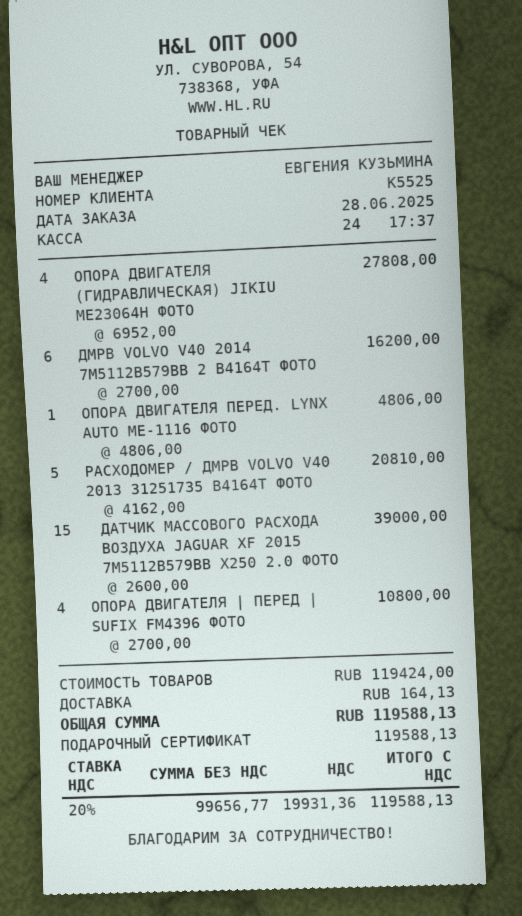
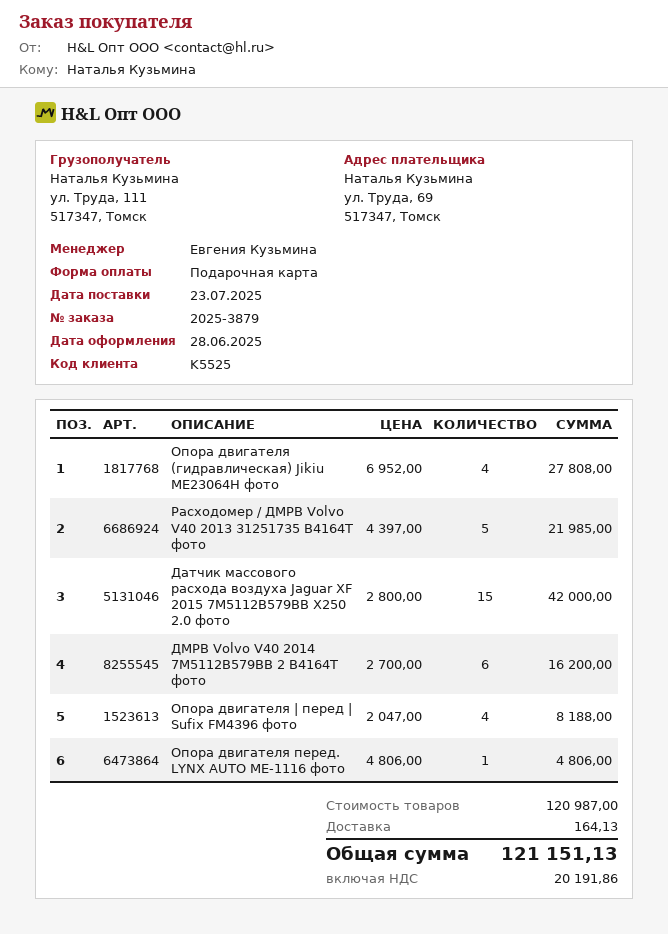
РАСХОДОМЕР / ДМРВ VOLVO V40 2013 31251735 B4164T ФОТО: 5 x 4162.00 = 20810.00 -> 5 x 4397.00 = 21985.00
ДАТЧИК МАССОВОГО РАСХОДА ВОЗДУХА JAGUAR XF 2015 7M5112B579BB X250 2.0 ФОТО: 15 x 2600.00 = 39000.00 -> 15 x 2800.00 = 42000.00
ОПОРА ДВИГАТЕЛЯ | ПЕРЕД | SUFIX FM4396 ФОТО: 4 x 2700.00 = 10800.00 -> 4 x 2047.00 = 8188.00
subtotal: 119424.00 -> 120987.00
tax: 19931.36 -> 20191.86
total: 119588.13 -> 121151.13

